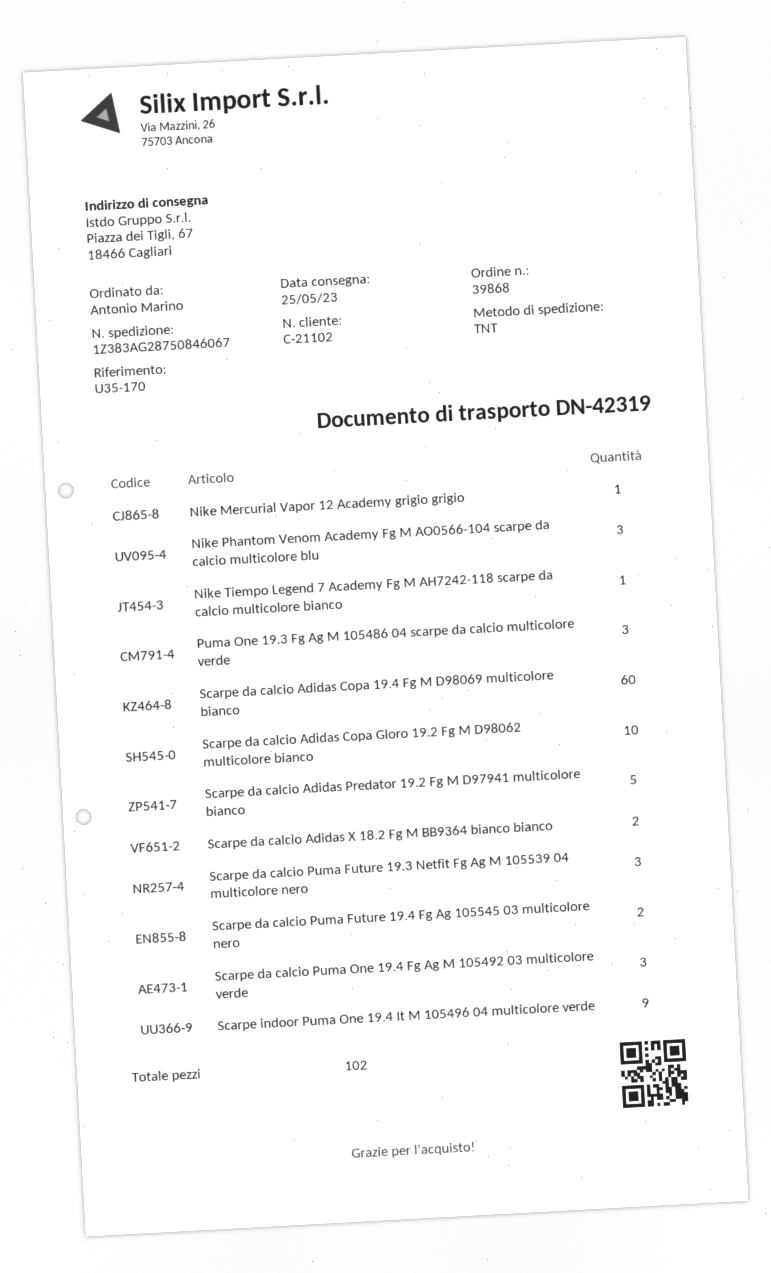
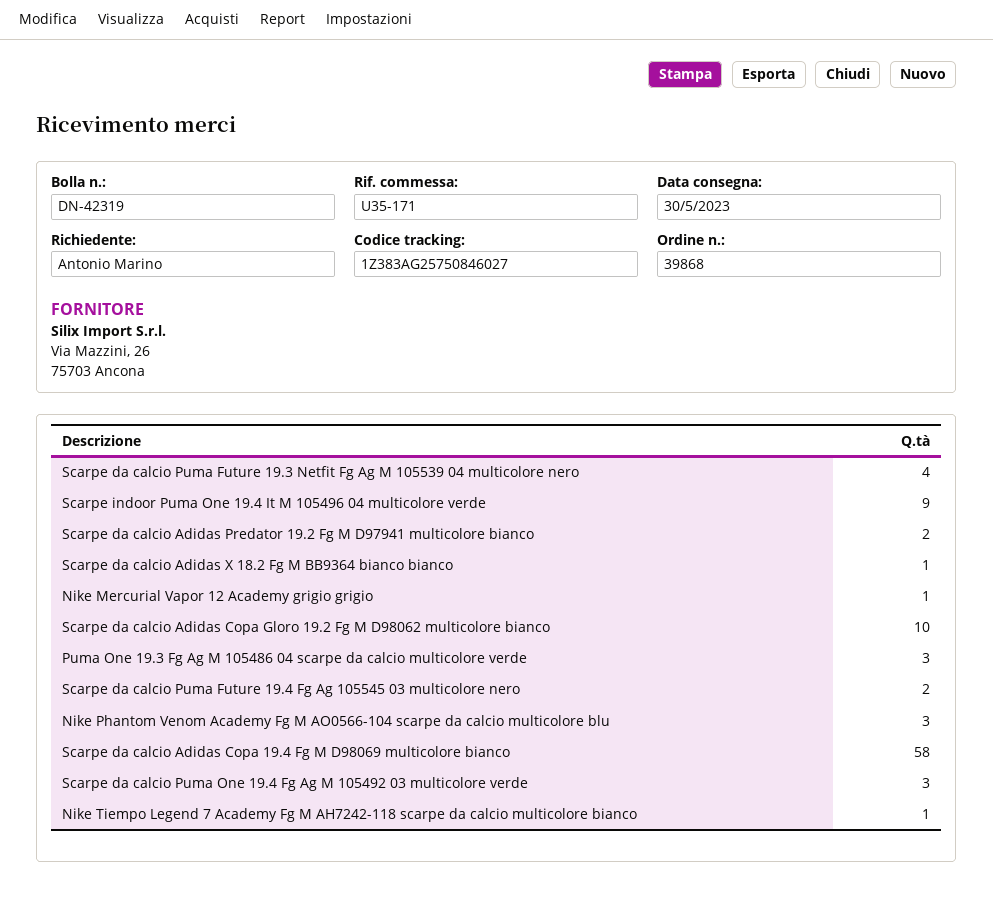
delivery date: 2023-05-25 -> 2023-05-30
reference: U35-170 -> U35-171
tracking number: 1Z383AG28750846067 -> 1Z383AG25750846027
Scarpe da calcio Adidas Copa 19.4 Fg M D98069 multicolore bianco: 60 -> 58
Scarpe da calcio Adidas Predator 19.2 Fg M D97941 multicolore bianco: 5 -> 2
Scarpe da calcio Adidas X 18.2 Fg M BB9364 bianco bianco: 2 -> 1
Scarpe da calcio Puma Future 19.3 Netfit Fg Ag M 105539 04 multicolore nero: 3 -> 4

